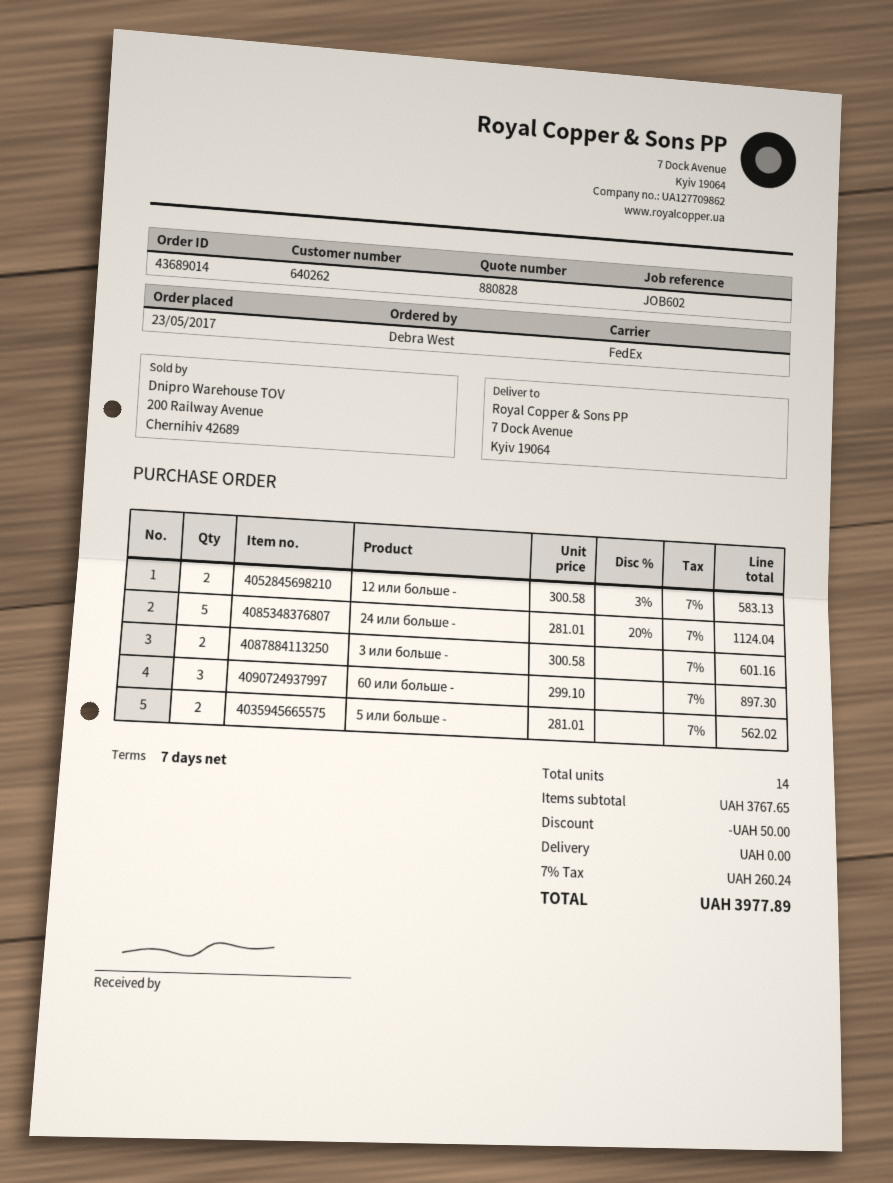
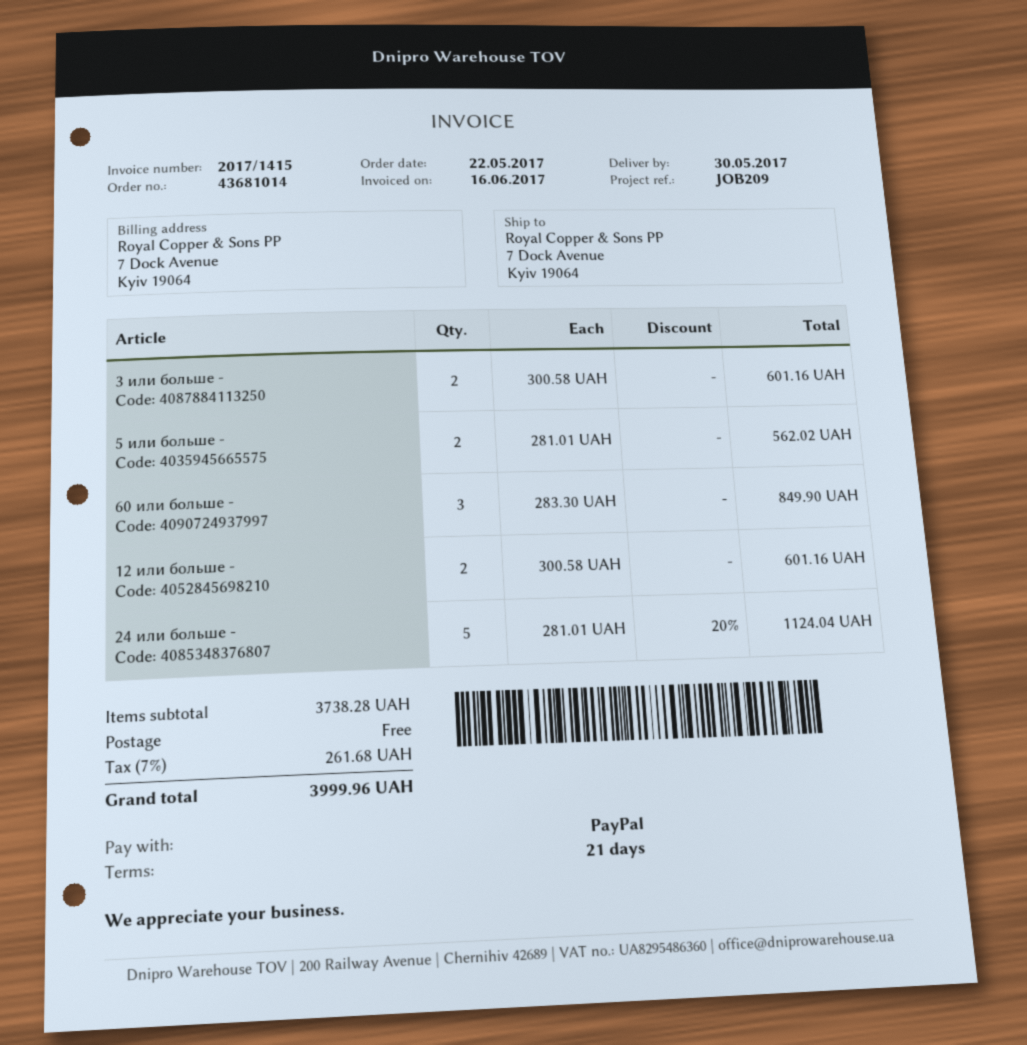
order number: 43689014 -> 43681014
order date: 2017-05-23 -> 2017-05-22
payment terms: 7 days -> 21 days
reference: JOB602 -> JOB209
12 или больше -: 2 x 300.58 - 3% = 583.13 -> 2 x 300.58 = 601.16
60 или больше -: 3 x 299.10 = 897.30 -> 3 x 283.30 = 849.90
subtotal: 3767.65 -> 3738.28
discount: 50.00 -> none
tax: 7% = 260.24 -> 7% = 261.68
total: 3977.89 -> 3999.96

